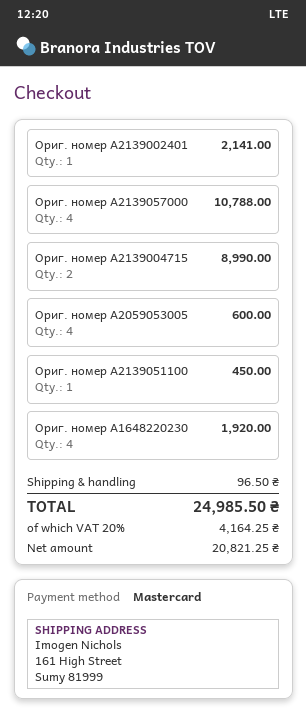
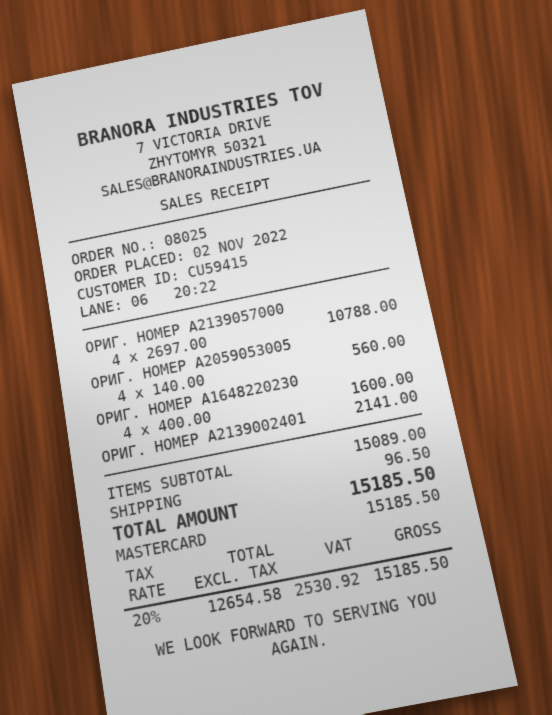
Ориг. номер A2139004715: 2 for 8990.00 -> none
Ориг. номер A2059053005: 4 for 600.00 -> 4 for 560.00
Ориг. номер A2139051100: 1 for 450.00 -> none
Ориг. номер A1648220230: 4 for 1920.00 -> 4 for 1600.00
net: 20821.25 -> 12654.58
tax: 20% = 4164.25 -> 20% = 2530.92
total: 24985.50 -> 15185.50

